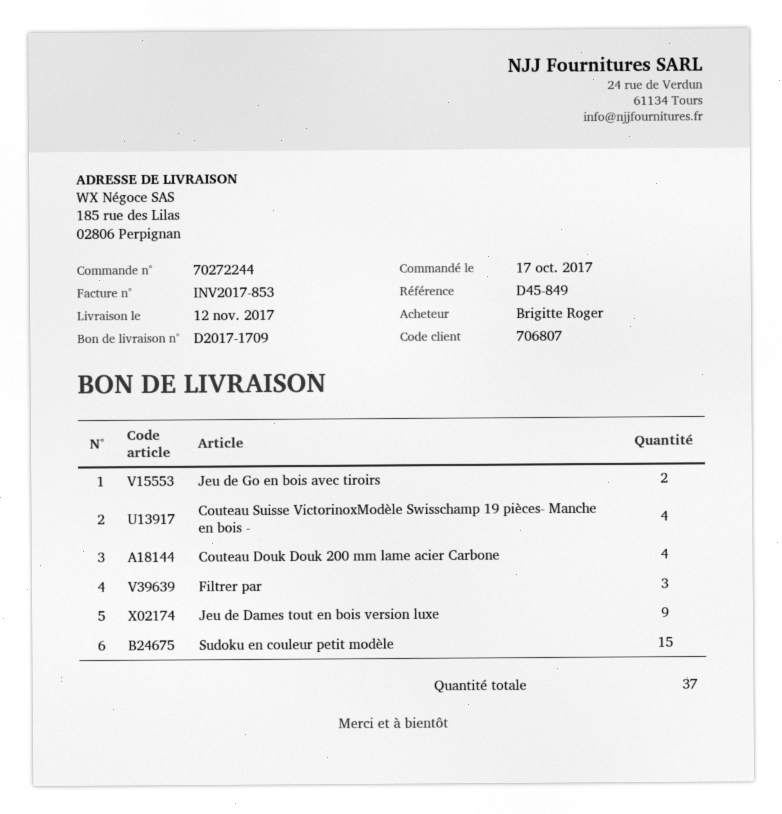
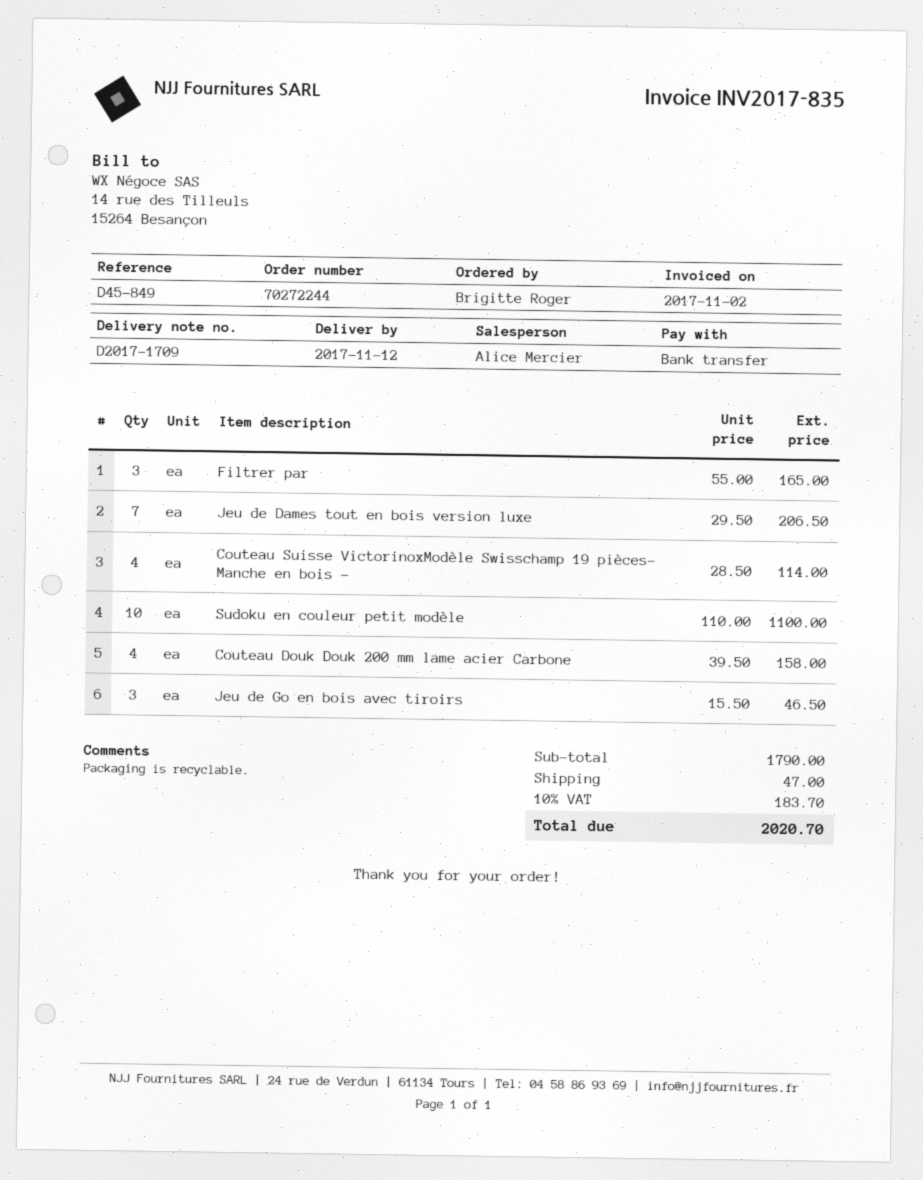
invoice number: INV2017-853 -> INV2017-835
Jeu de Go en bois avec tiroirs: 2 -> 3
Jeu de Dames tout en bois version luxe: 9 -> 7
Sudoku en couleur petit modèle: 15 -> 10

